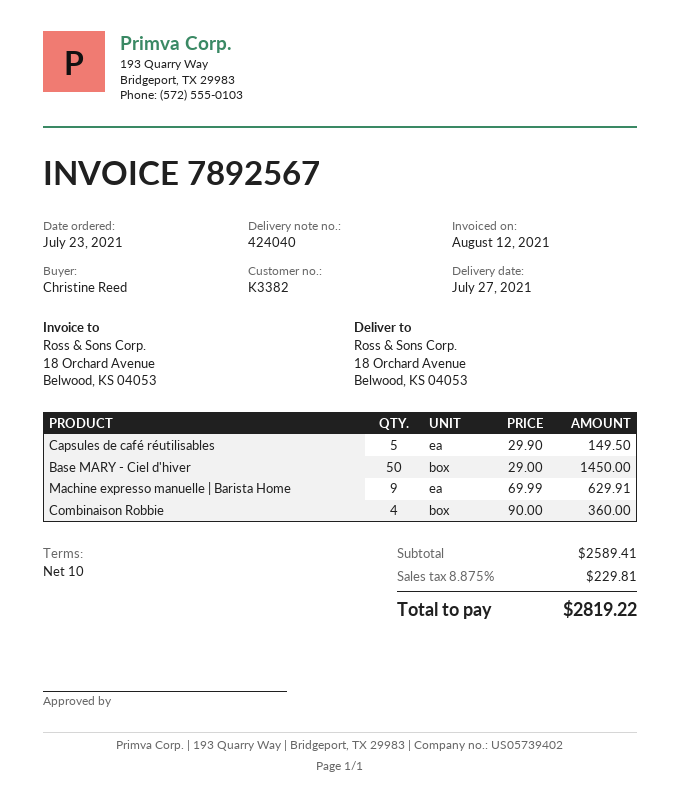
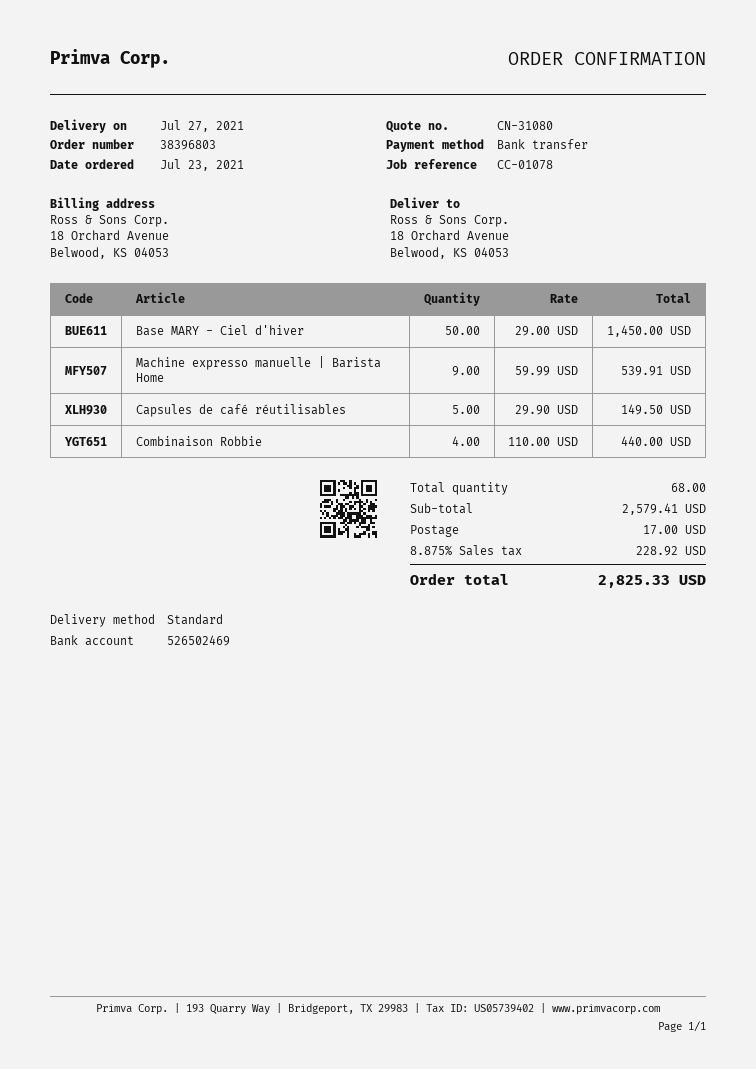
Machine expresso manuelle | Barista Home: 9 x 69.99 = 629.91 -> 9 x 59.99 = 539.91
Combinaison Robbie: 4 x 90.00 = 360.00 -> 4 x 110.00 = 440.00
subtotal: 2589.41 -> 2579.41
shipping: none -> 17.00
tax: 8.875% = 229.81 -> 8.875% = 228.92
total: 2819.22 -> 2825.33

